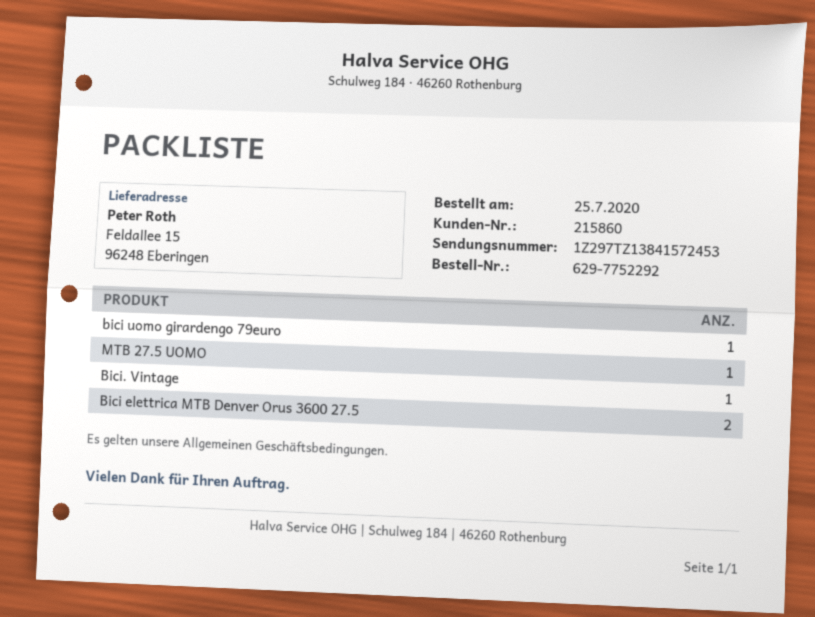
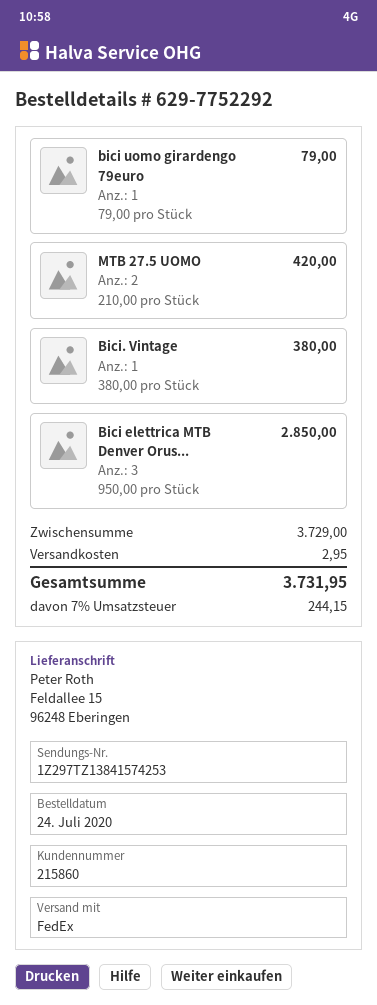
order date: 2020-07-25 -> 2020-07-24
tracking number: 1Z297TZ13841572453 -> 1Z297TZ13841574253
MTB 27.5 UOMO: 1 -> 2
Bici elettrica MTB Denver Orus 3600 27.5: 2 -> 3

